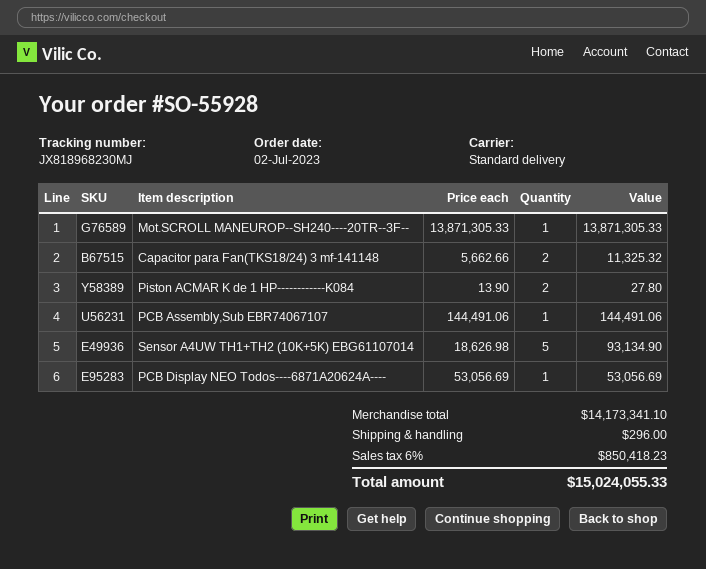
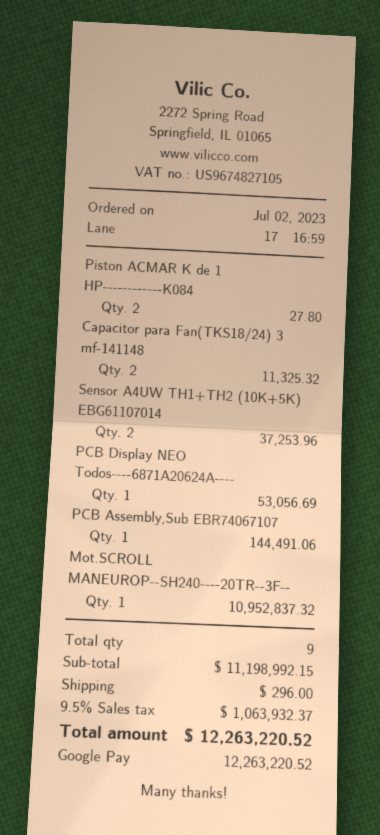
Mot.SCROLL MANEUROP--SH240----20TR--3F--: 1 for 13871305.33 -> 1 for 10952837.32
Sensor A4UW TH1+TH2 (10K+5K) EBG61107014: 5 for 93134.90 -> 2 for 37253.96
subtotal: 14173341.10 -> 11198992.15
tax: 6% = 850418.23 -> 9.5% = 1063932.37
total: 15024055.33 -> 12263220.52

